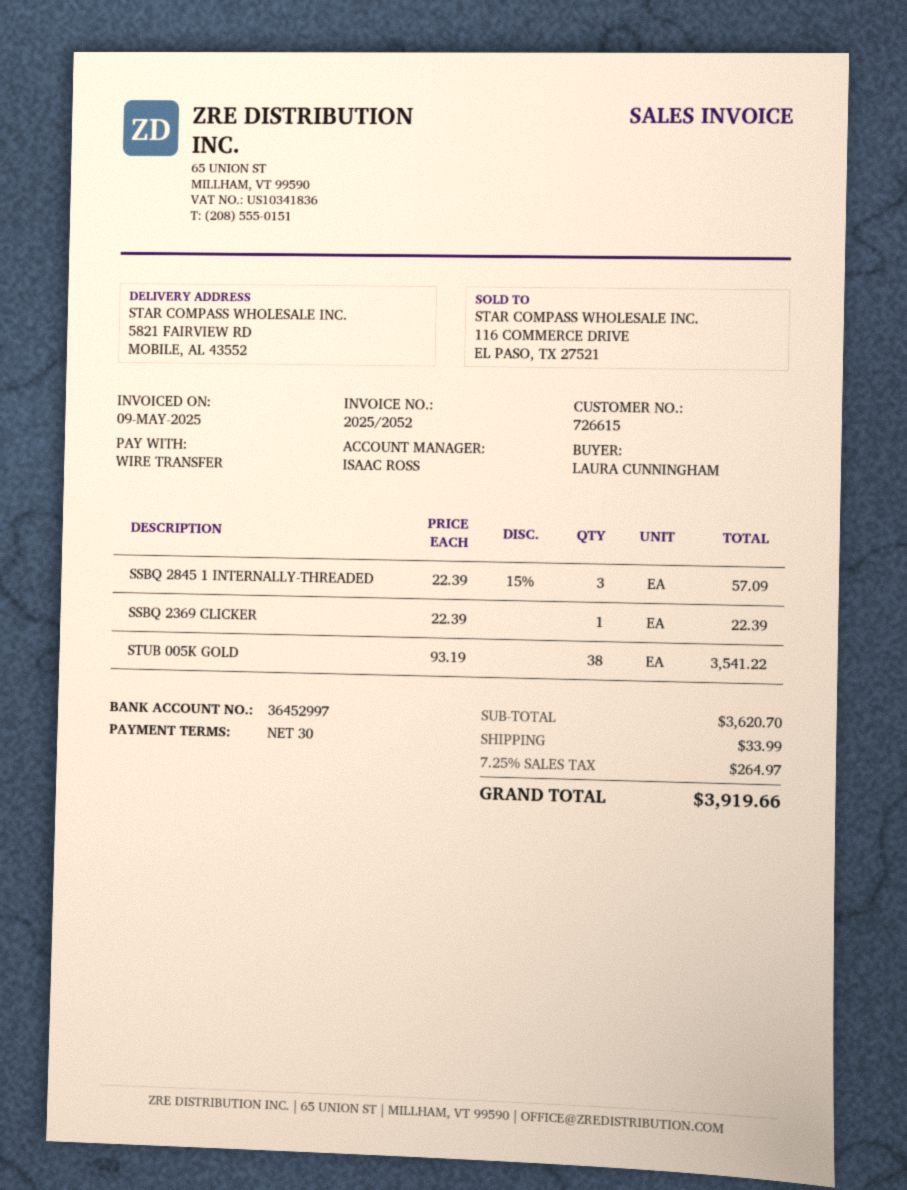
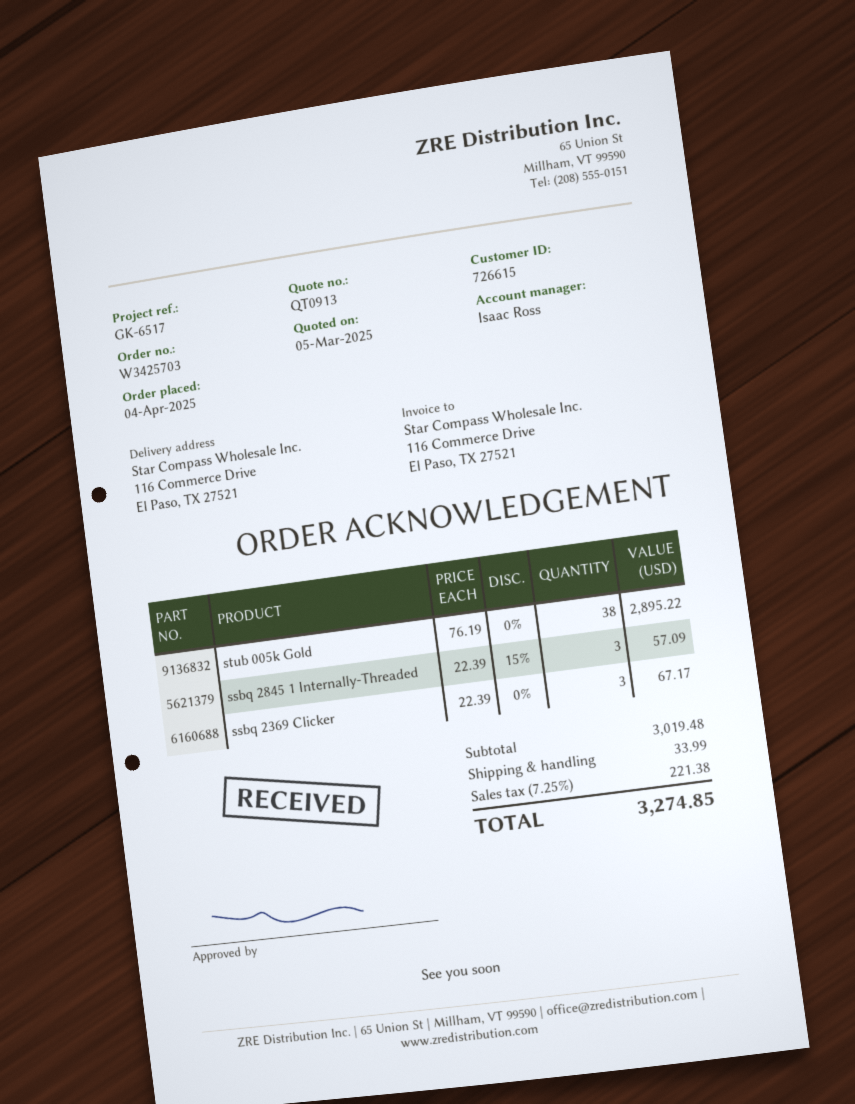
ship to: 5821 FAIRVIEW RD, MOBILE, AL 43552 -> 116 Commerce Drive, El Paso, TX 27521
SSBQ 2369 CLICKER: 1 x 22.39 = 22.39 -> 3 x 22.39 = 67.17
STUB 005K GOLD: 38 x 93.19 = 3541.22 -> 38 x 76.19 = 2895.22
subtotal: 3620.70 -> 3019.48
tax: 7.25% = 264.97 -> 7.25% = 221.38
total: 3919.66 -> 3274.85

